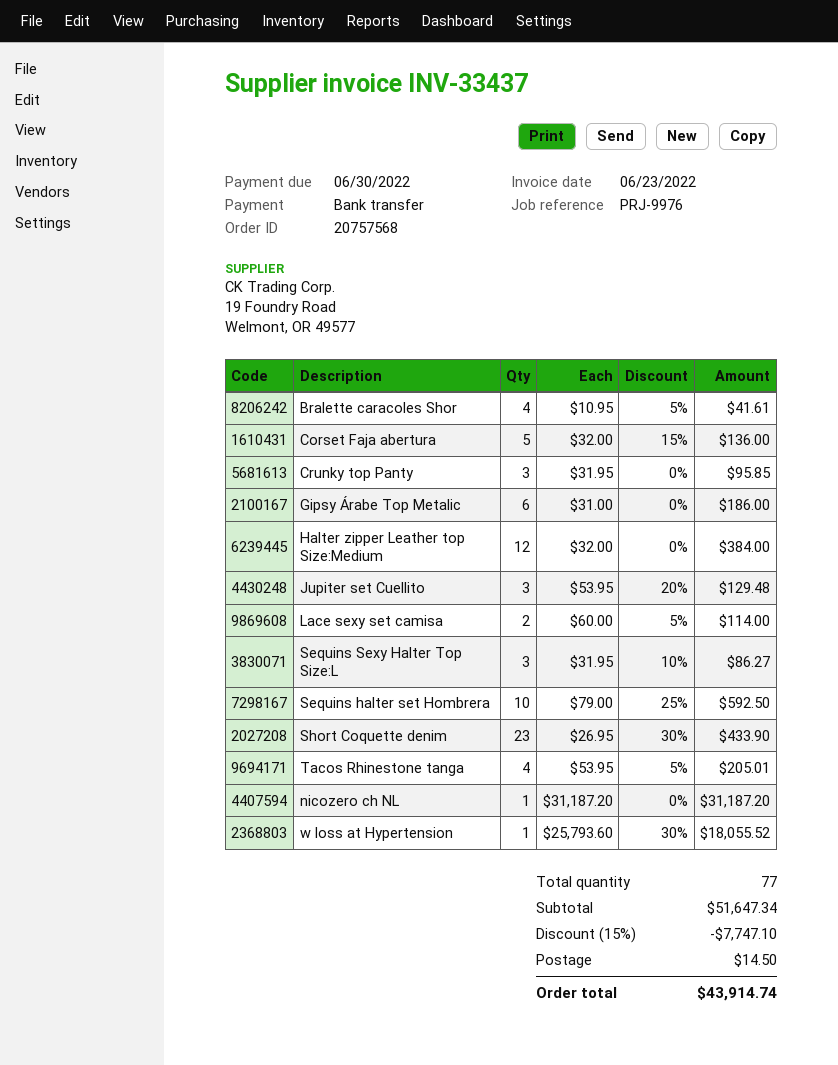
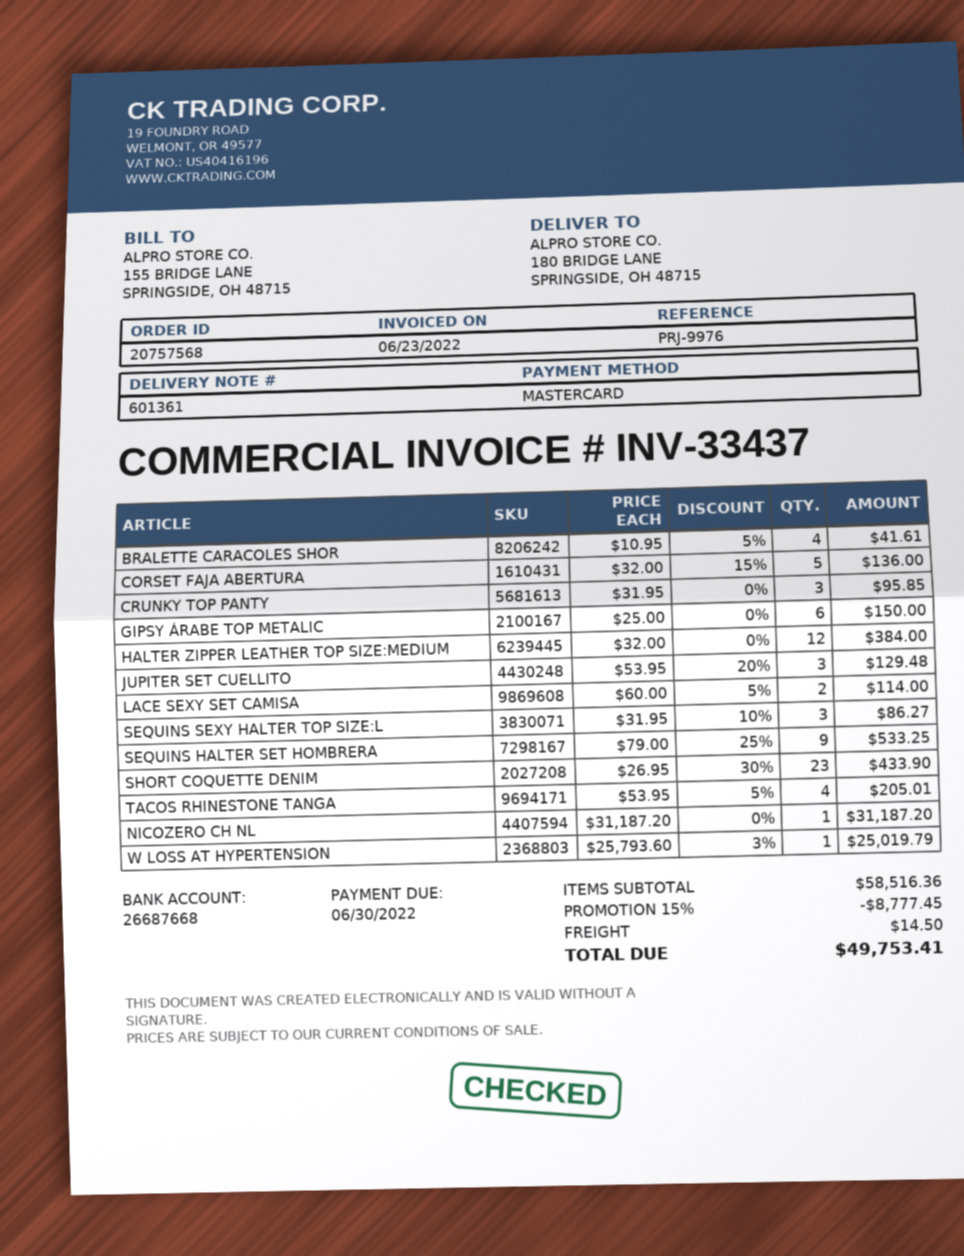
payment method: bank transfer -> Mastercard
Gipsy Árabe Top Metalic: 6 x 31.00 = 186.00 -> 6 x 25.00 = 150.00
Sequins halter set Hombrera: 10 x 79.00 - 25% = 592.50 -> 9 x 79.00 - 25% = 533.25
w loss at Hypertension: 1 x 25793.60 - 30% = 18055.52 -> 1 x 25793.60 - 3% = 25019.79
subtotal: 51647.34 -> 58516.36
discount: 15% = 7747.10 -> 15% = 8777.45
total: 43914.74 -> 49753.41

